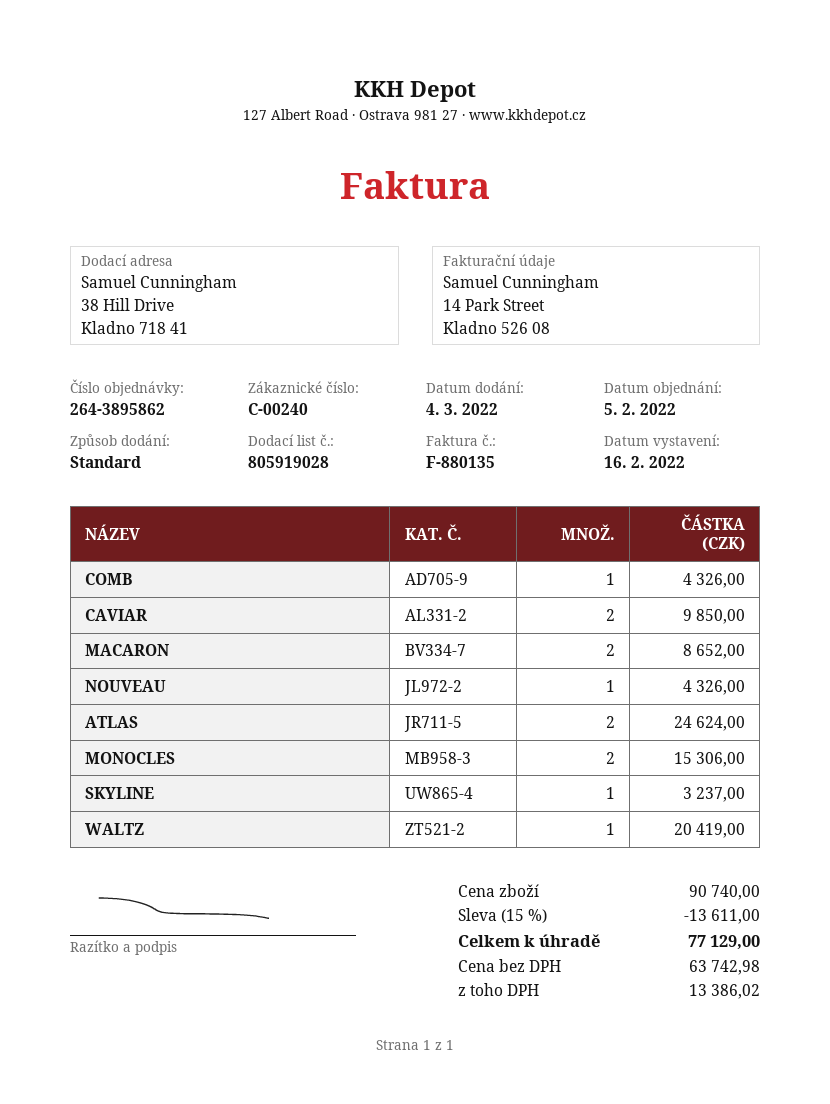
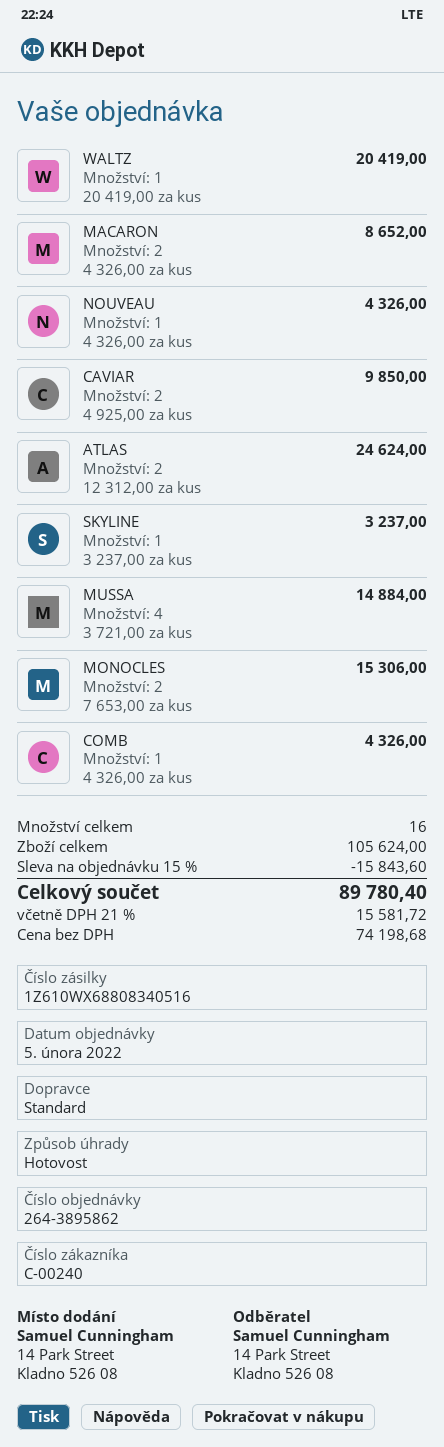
ship to: 38 Hill Drive, Kladno 718 41 -> 14 Park Street, Kladno 526 08
MUSSA: none -> 4 for 14884.00
subtotal: 90740.00 -> 105624.00
discount: 15% = 13611.00 -> 15% = 15843.60
net: 63742.98 -> 74198.68
tax: 13386.02 -> 15581.72
total: 77129.00 -> 89780.40

